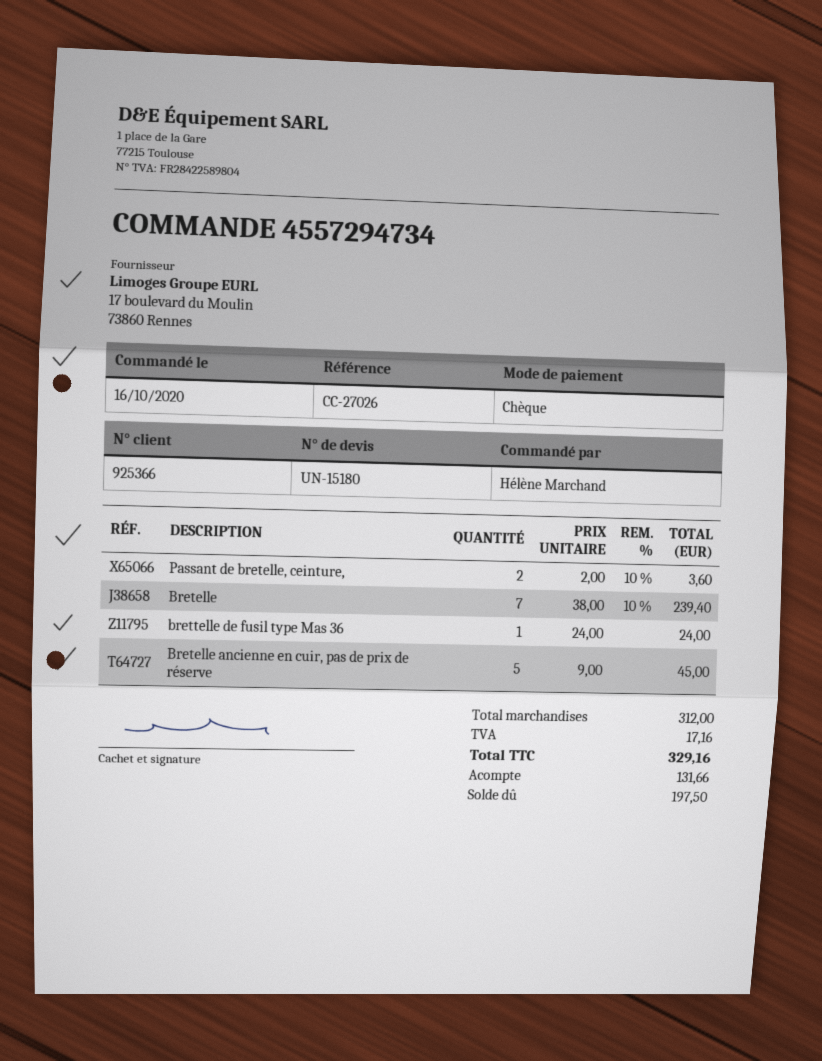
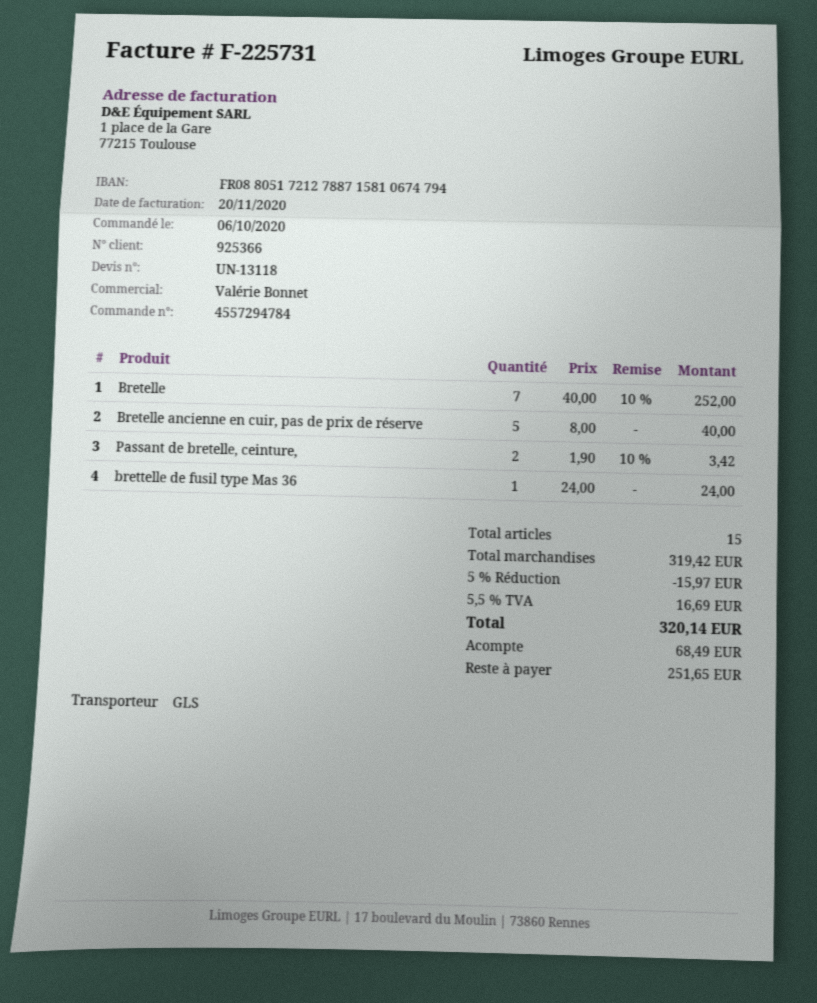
quote number: UN-15180 -> UN-13118
order number: 4557294734 -> 4557294784
order date: 2020-10-16 -> 2020-10-06
Passant de bretelle, ceinture,: 2 x 2.00 - 10% = 3.60 -> 2 x 1.90 - 10% = 3.42
Bretelle: 7 x 38.00 - 10% = 239.40 -> 7 x 40.00 - 10% = 252.00
Bretelle ancienne en cuir, pas de prix de réserve: 5 x 9.00 = 45.00 -> 5 x 8.00 = 40.00
subtotal: 312.00 -> 319.42
discount: none -> 5% = 15.97
tax: 17.16 -> 16.69
total: 329.16 -> 320.14
deposit: 131.66 -> 68.49
balance: 197.50 -> 251.65

